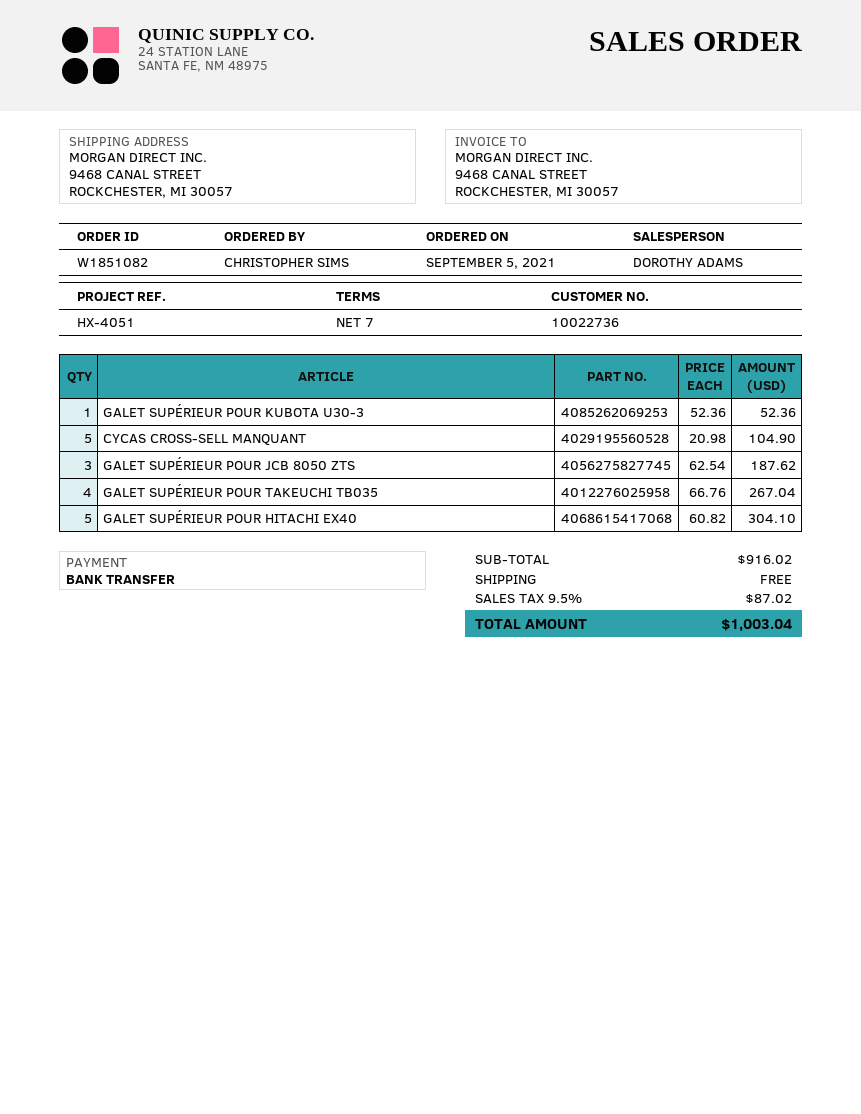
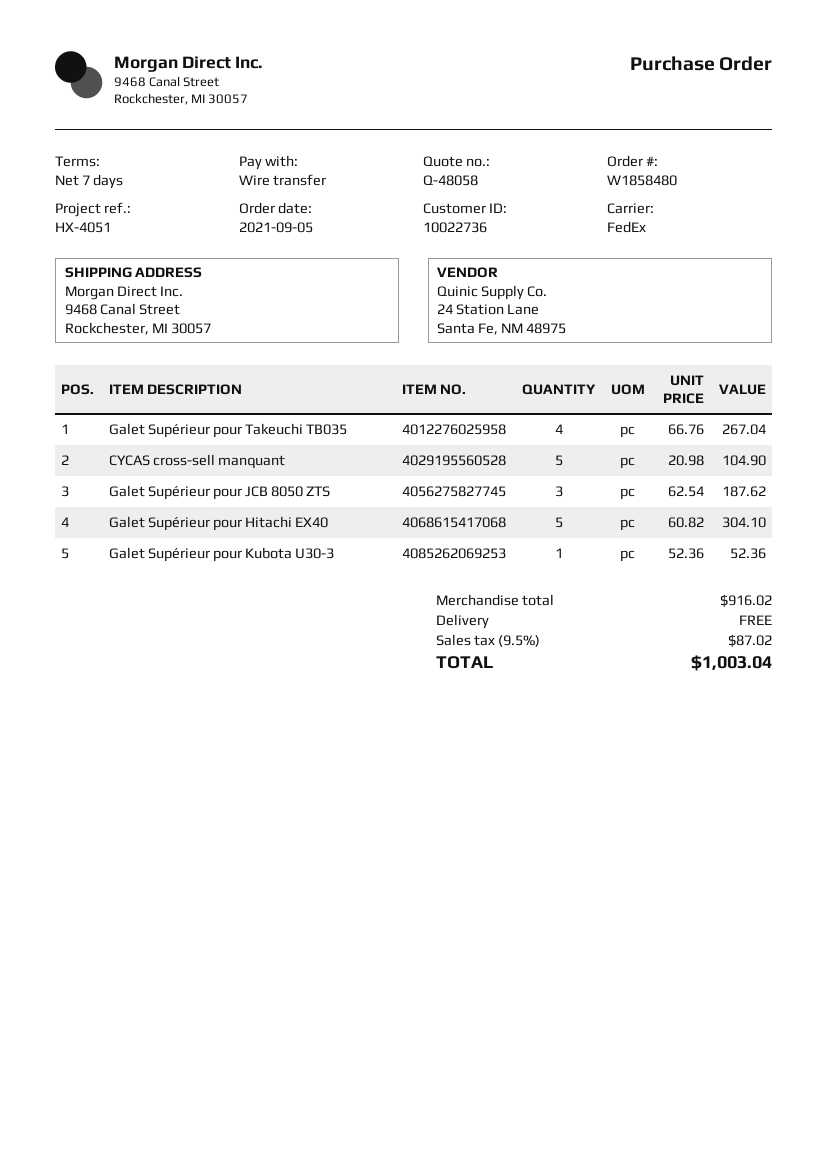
order number: W1851082 -> W1858480

